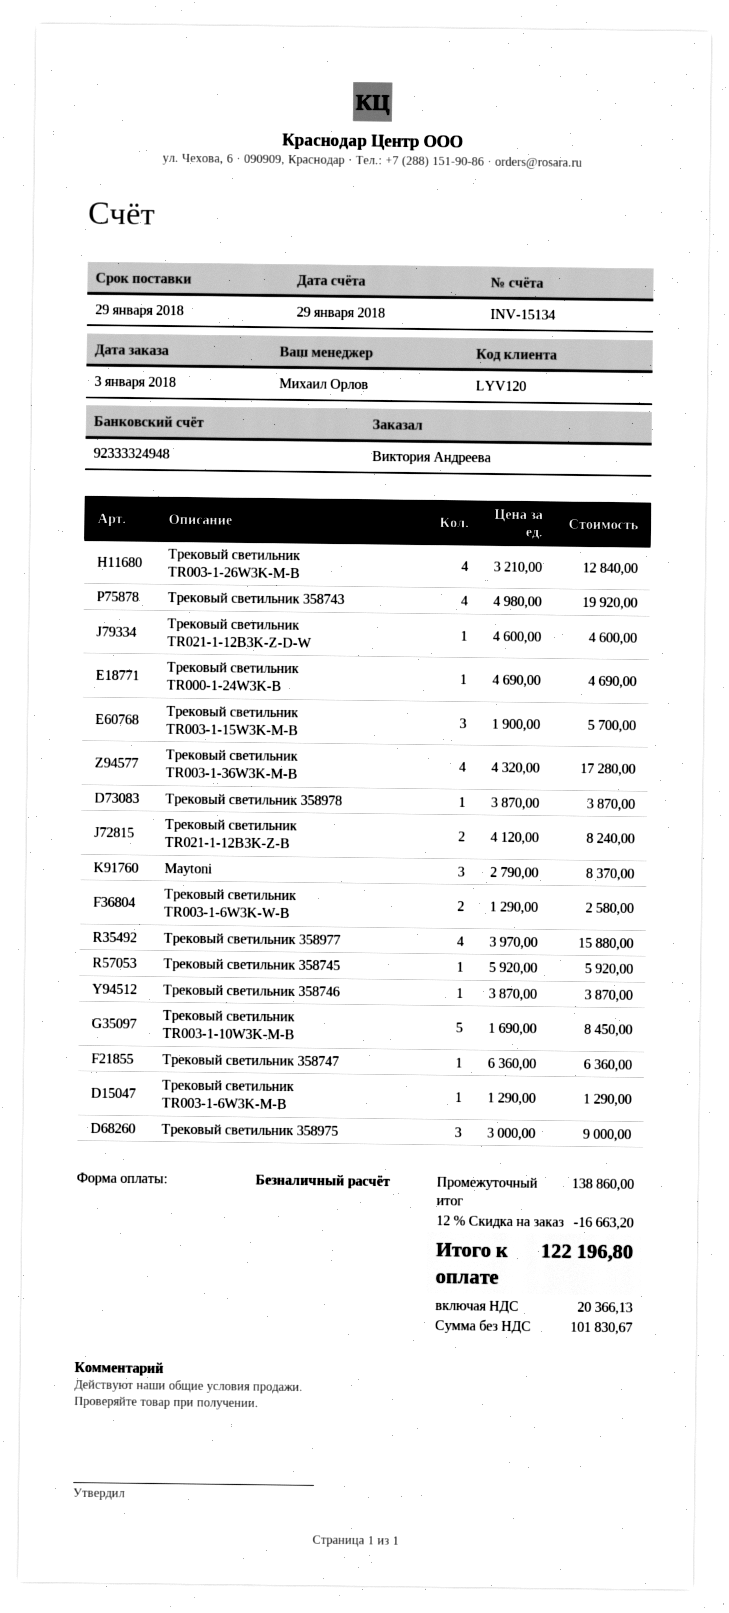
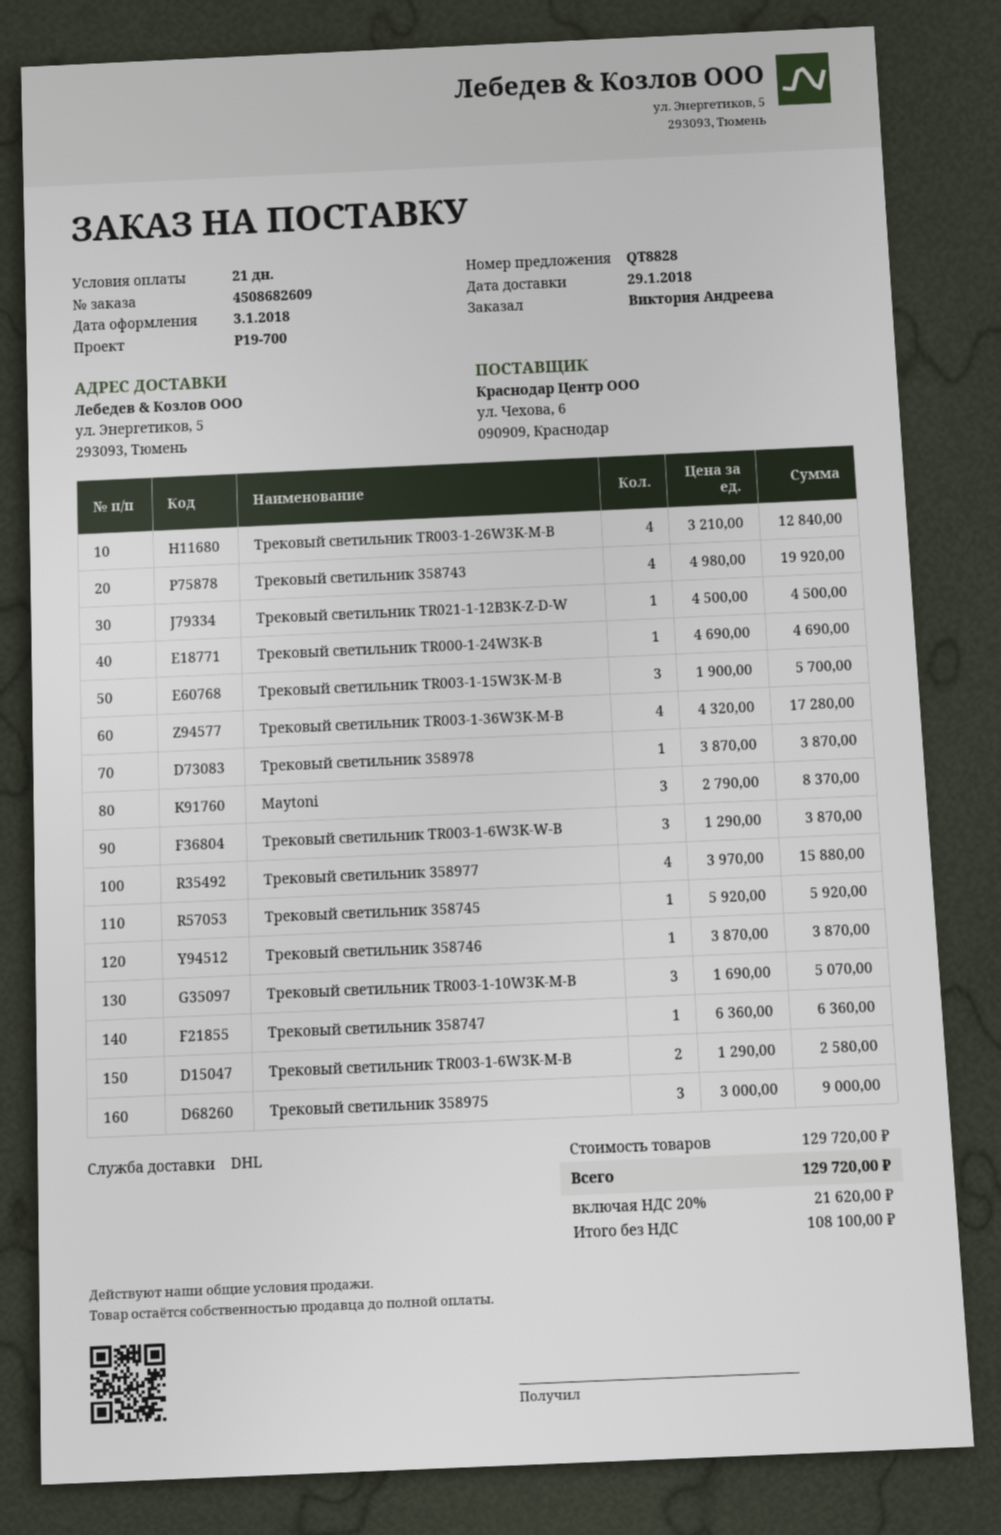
Трековый светильник TR021-1-12B3K-Z-D-W: 1 x 4600.00 = 4600.00 -> 1 x 4500.00 = 4500.00
Трековый светильник TR021-1-12B3K-Z-B: 2 x 4120.00 = 8240.00 -> none
Трековый светильник TR003-1-6W3K-W-B: 2 x 1290.00 = 2580.00 -> 3 x 1290.00 = 3870.00
Трековый светильник TR003-1-10W3K-M-B: 5 x 1690.00 = 8450.00 -> 3 x 1690.00 = 5070.00
Трековый светильник TR003-1-6W3K-M-B: 1 x 1290.00 = 1290.00 -> 2 x 1290.00 = 2580.00
subtotal: 138860.00 -> 129720.00
discount: 12% = 16663.20 -> none
net: 101830.67 -> 108100.00
tax: 20366.13 -> 21620.00
total: 122196.80 -> 129720.00

